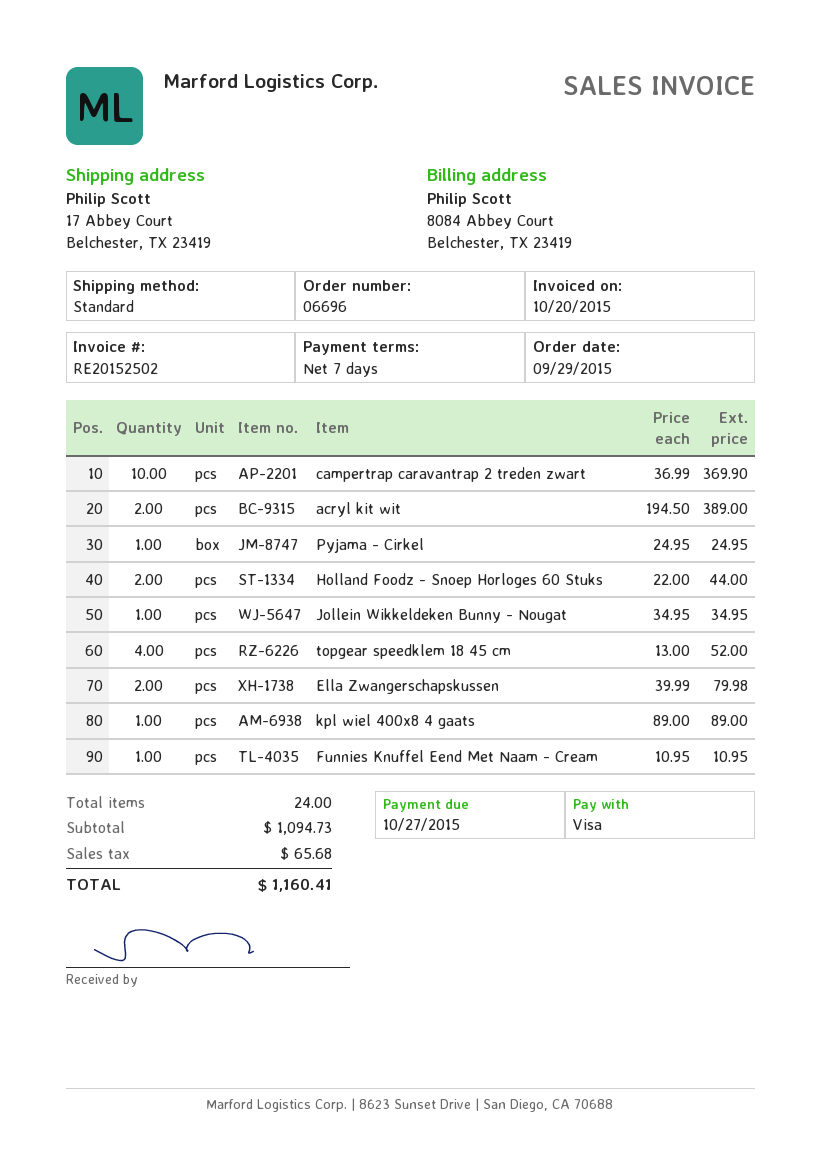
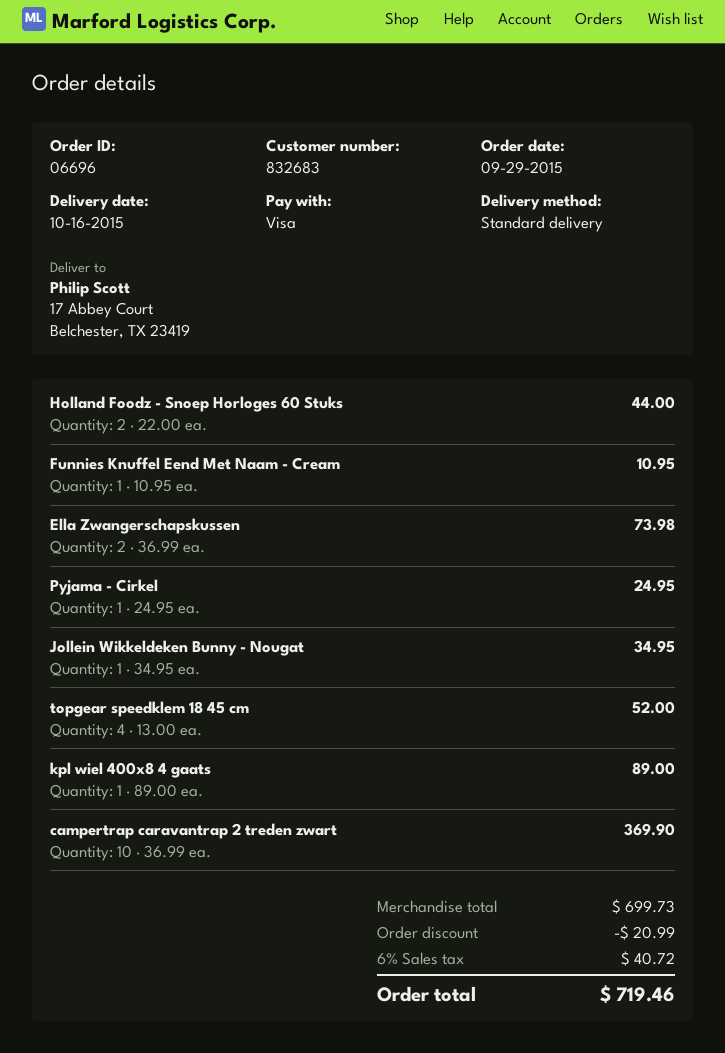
acryl kit wit: 2 x 194.50 = 389.00 -> none
Ella Zwangerschapskussen: 2 x 39.99 = 79.98 -> 2 x 36.99 = 73.98
subtotal: 1094.73 -> 699.73
discount: none -> 20.99
tax: 65.68 -> 40.72
total: 1160.41 -> 719.46

